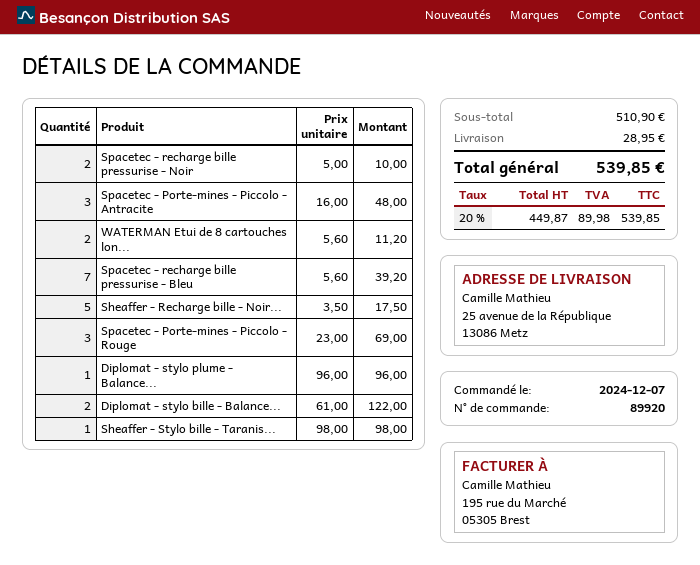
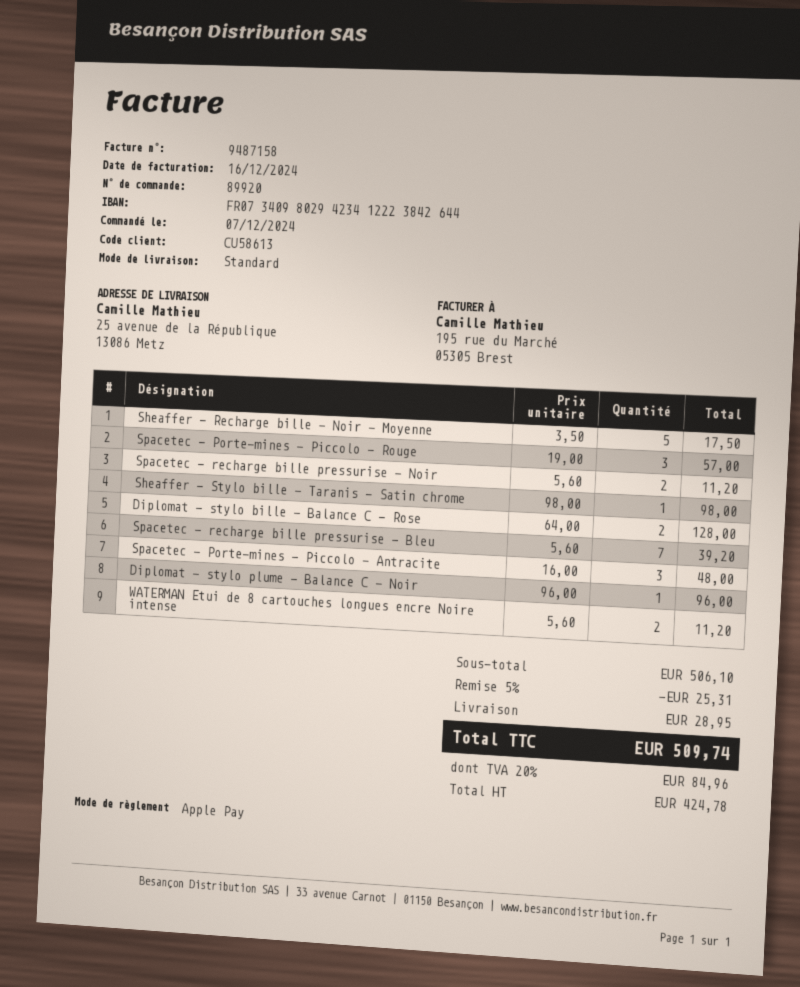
Spacetec - recharge bille pressurise - Noir: 2 x 5.00 = 10.00 -> 2 x 5.60 = 11.20
Spacetec - Porte-mines - Piccolo - Rouge: 3 x 23.00 = 69.00 -> 3 x 19.00 = 57.00
Diplomat - stylo bille - Balance...: 2 x 61.00 = 122.00 -> 2 x 64.00 = 128.00
subtotal: 510.90 -> 506.10
discount: none -> 5% = 25.31
net: 449.87 -> 424.78
tax: 20% = 89.98 -> 20% = 84.96
total: 539.85 -> 509.74

